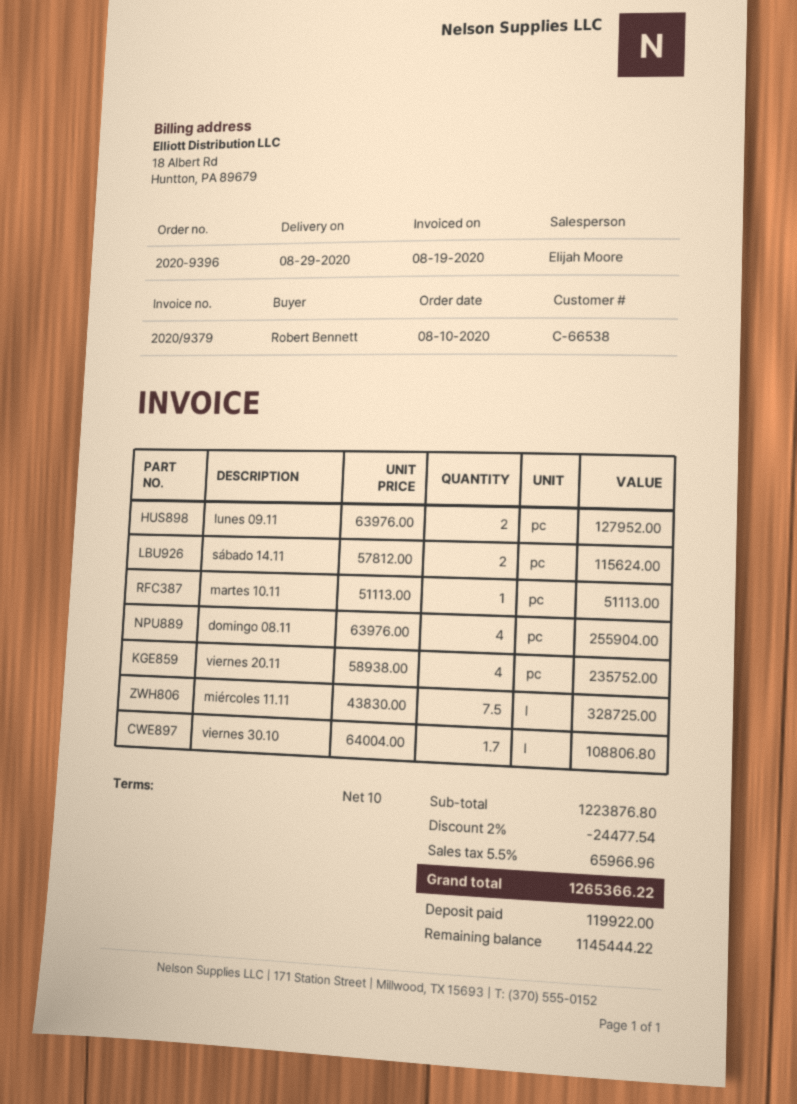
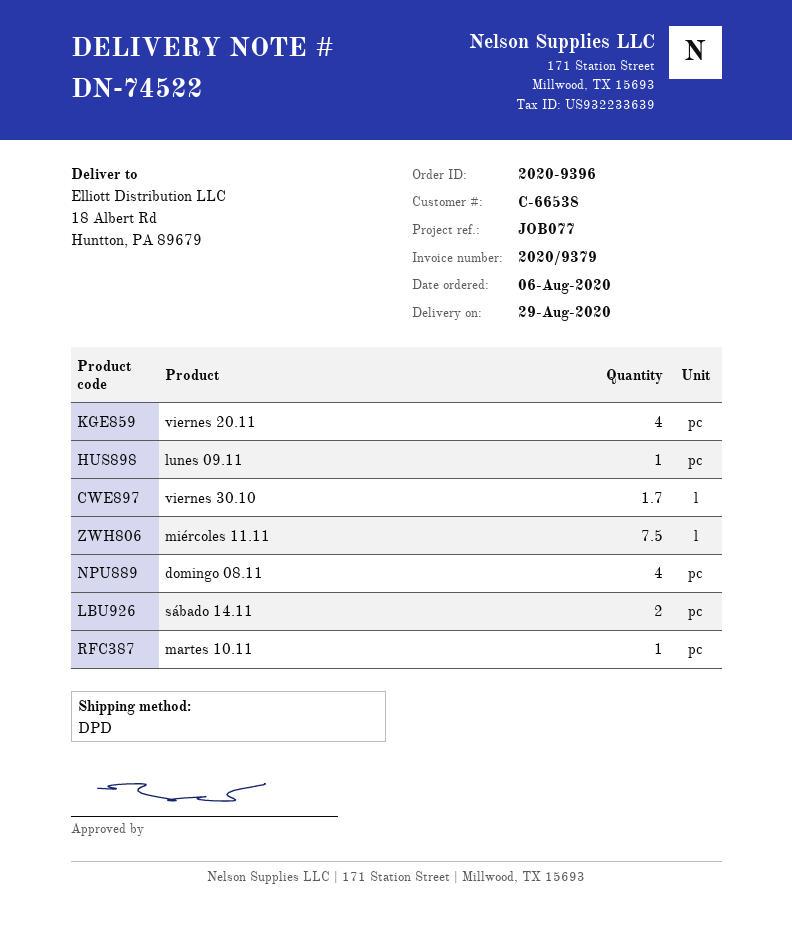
order date: 2020-08-10 -> 2020-08-06
lunes 09.11: 2 -> 1

